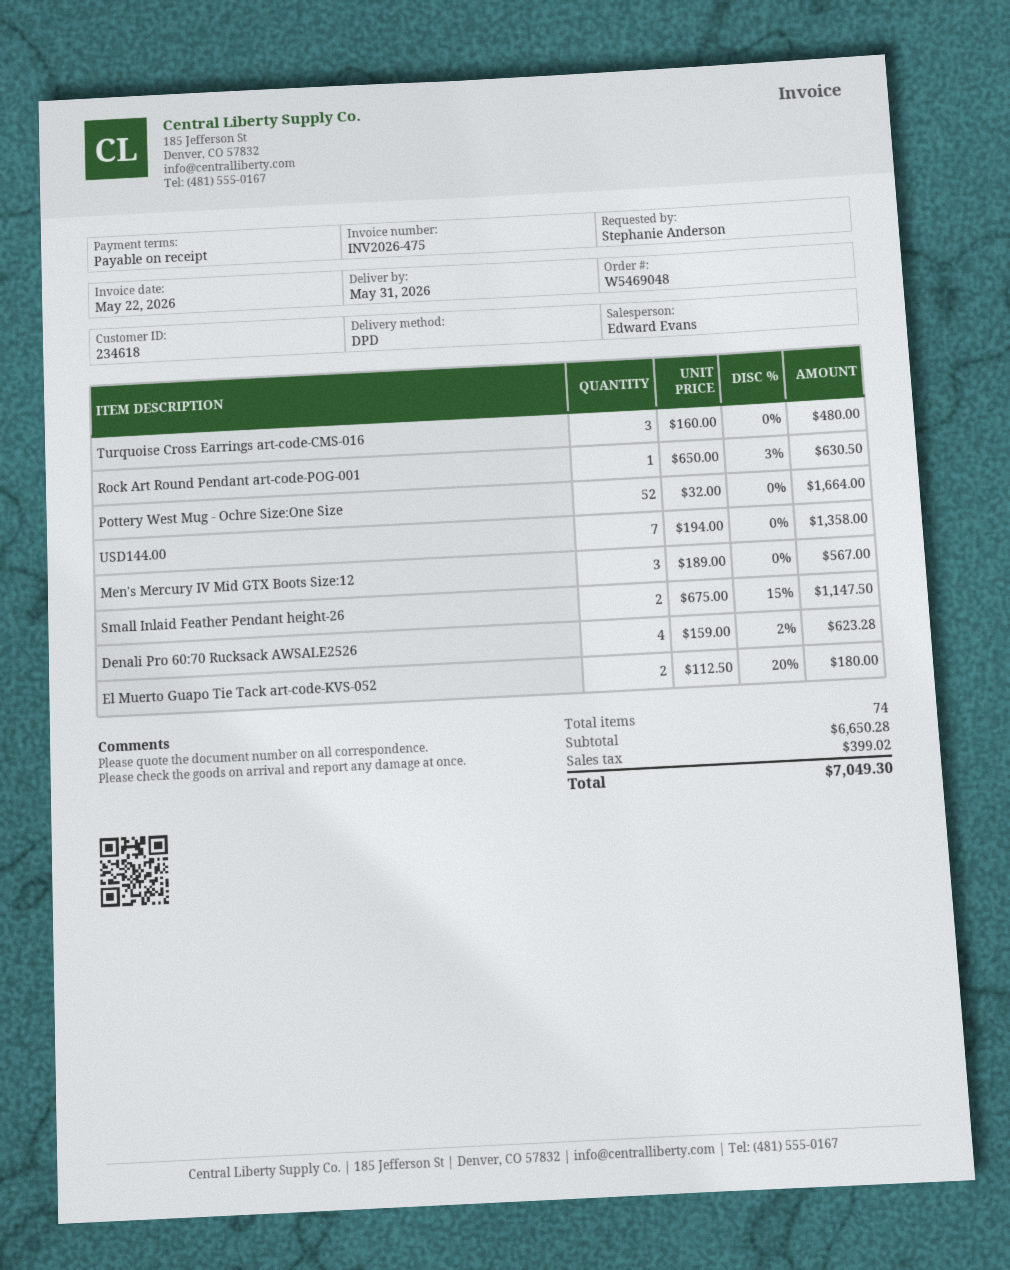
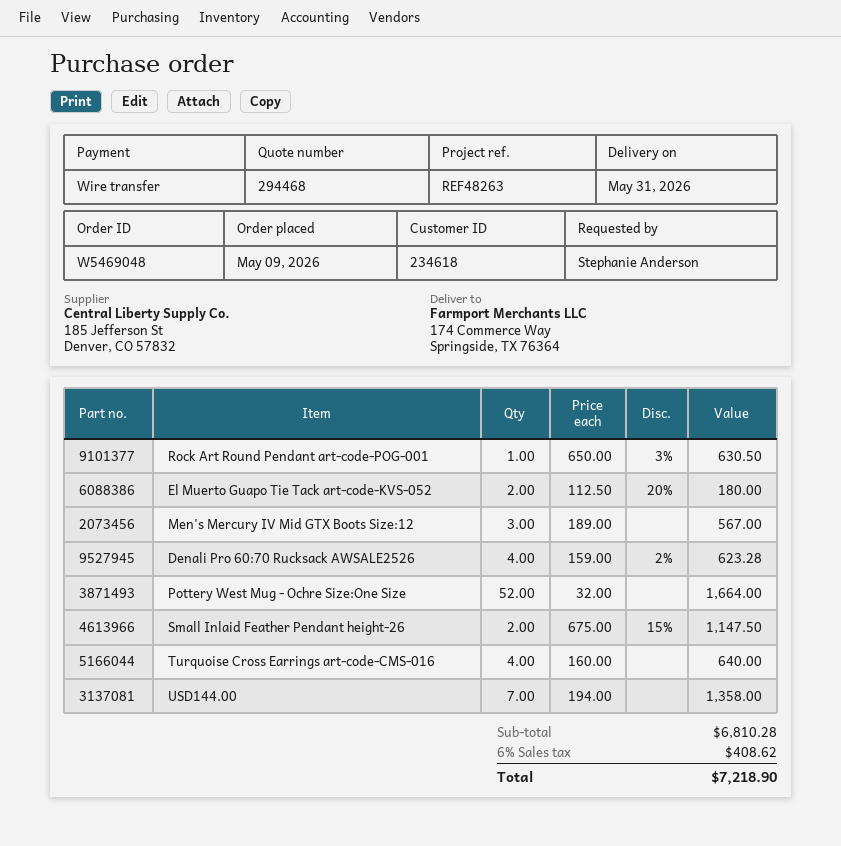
Turquoise Cross Earrings art-code-CMS-016: 3 x 160.00 = 480.00 -> 4 x 160.00 = 640.00
subtotal: 6650.28 -> 6810.28
tax: 399.02 -> 408.62
total: 7049.30 -> 7218.90

